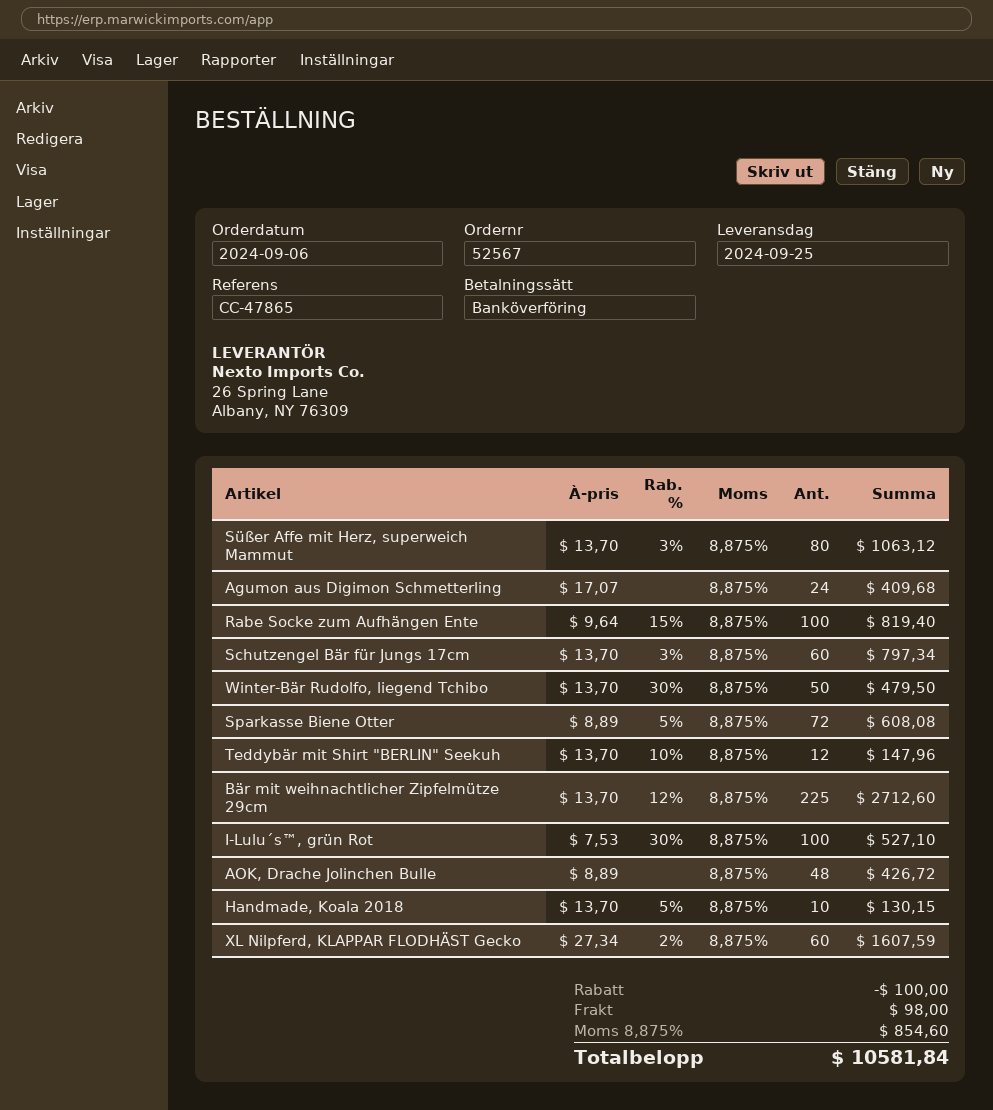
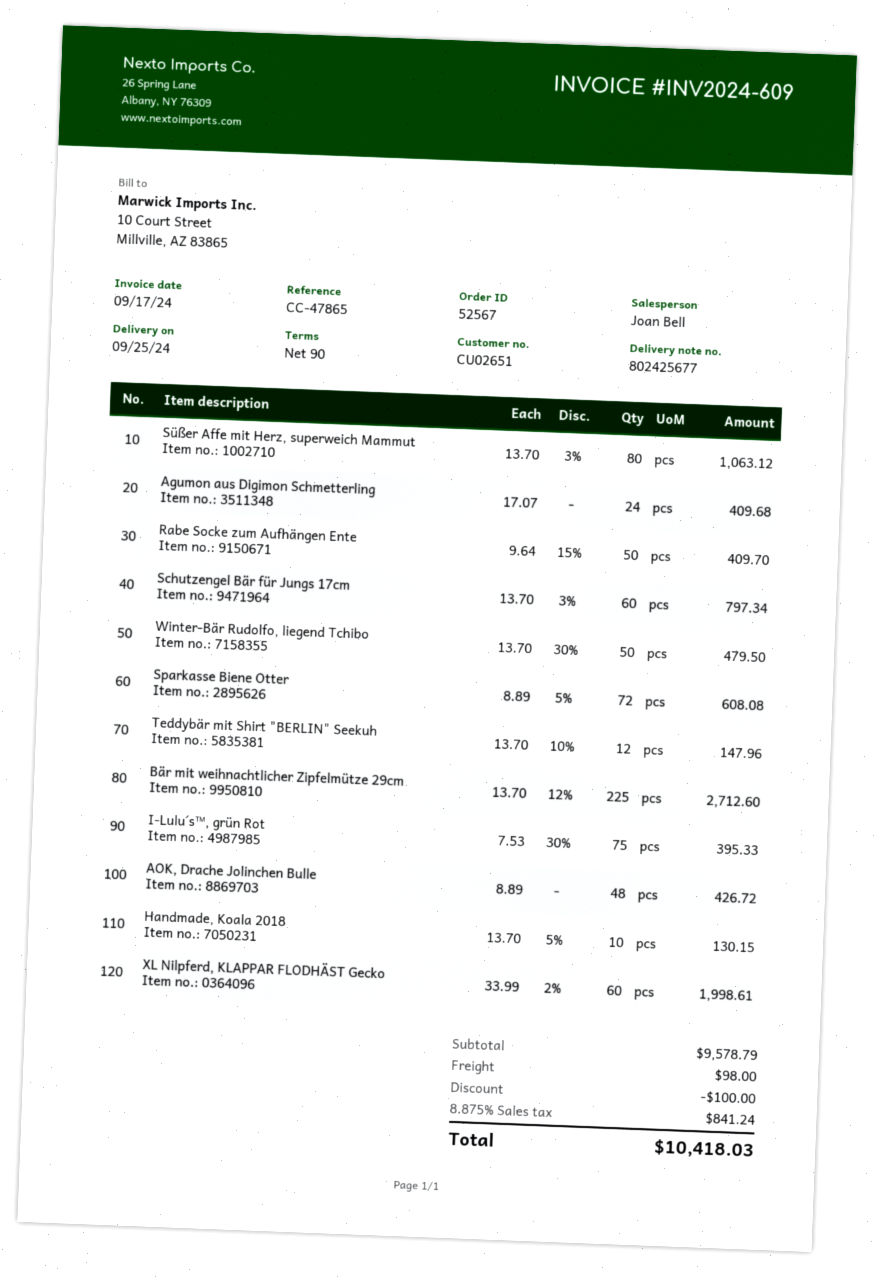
Rabe Socke zum Aufhängen Ente: 100 x 9.64 - 15% = 819.40 -> 50 x 9.64 - 15% = 409.70
I-Lulu´s™, grün Rot: 100 x 7.53 - 30% = 527.10 -> 75 x 7.53 - 30% = 395.33
XL Nilpferd, KLAPPAR FLODHÄST Gecko: 60 x 27.34 - 2% = 1607.59 -> 60 x 33.99 - 2% = 1998.61
tax: 8.875% = 854.60 -> 8.875% = 841.24
total: 10581.84 -> 10418.03

